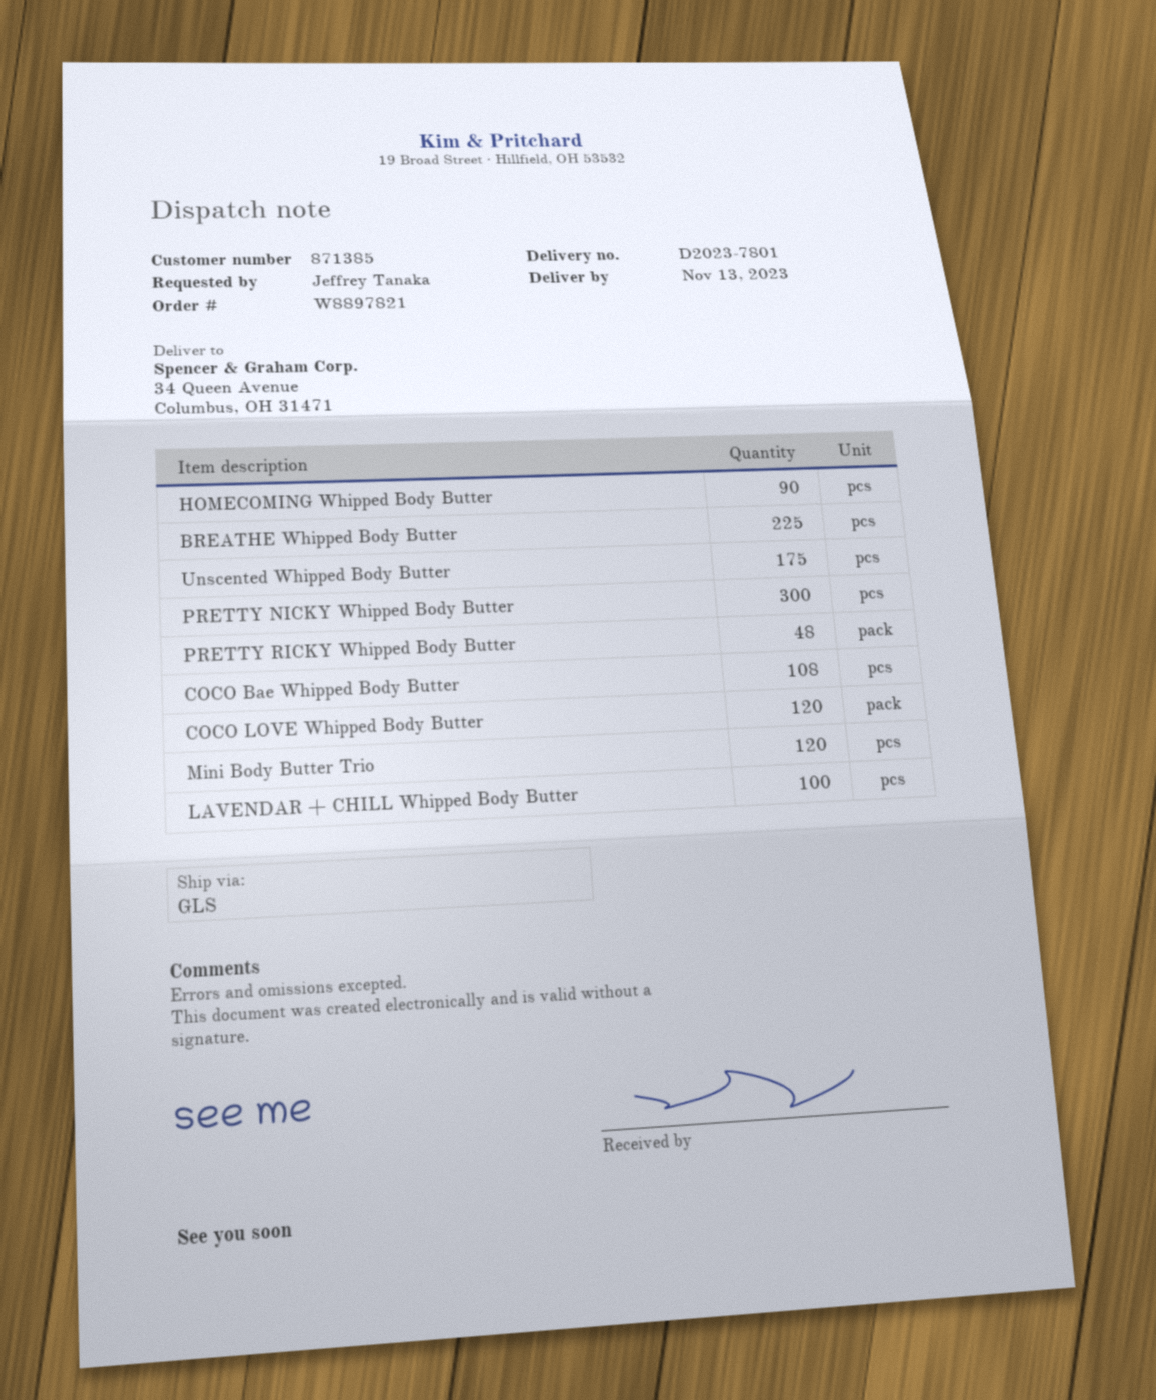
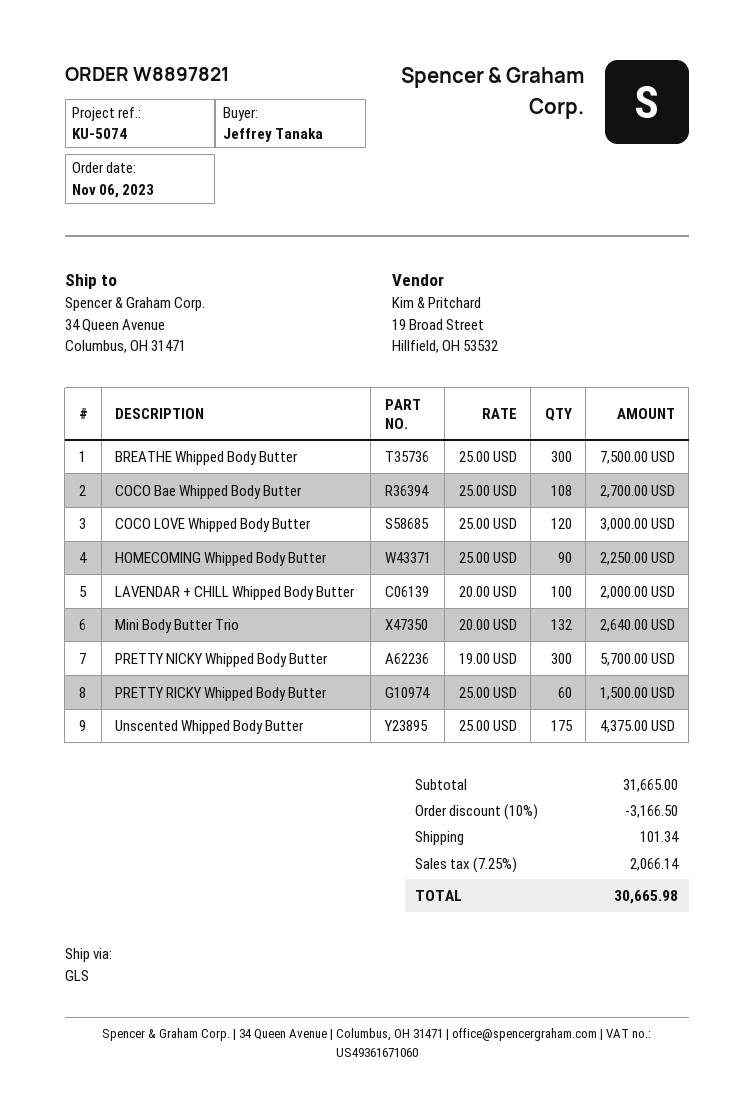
BREATHE Whipped Body Butter: 225 -> 300
PRETTY RICKY Whipped Body Butter: 48 -> 60
Mini Body Butter Trio: 120 -> 132

